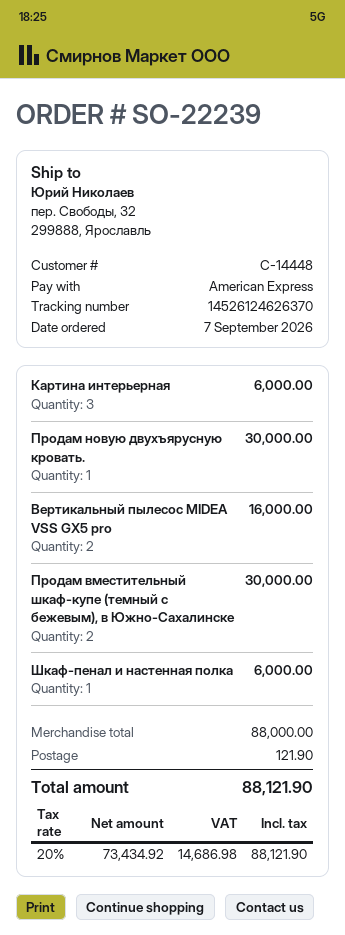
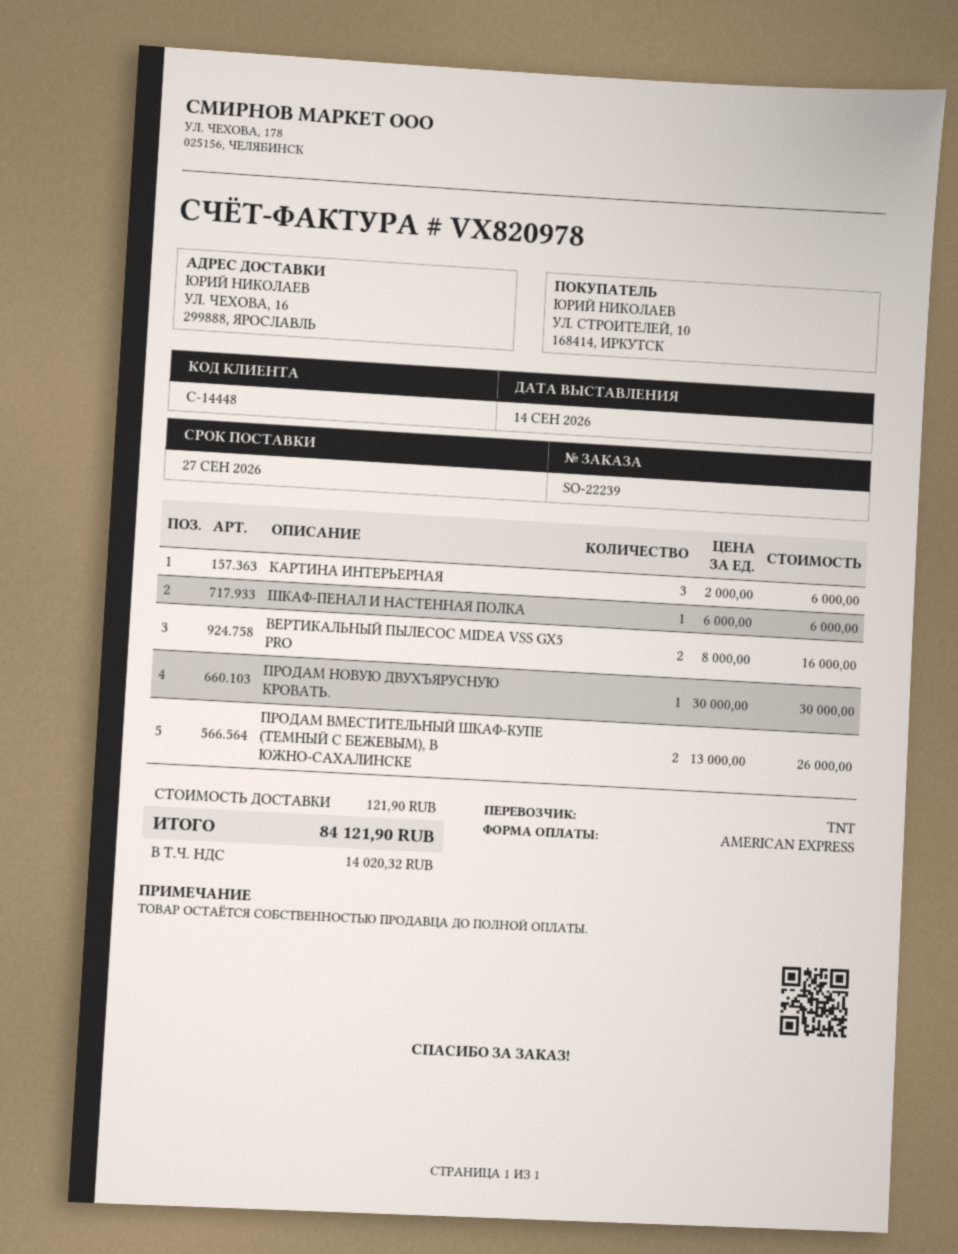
ship to: пер. Свободы, 32, 299888, Ярославль -> УЛ. ЧЕХОВА, 16, 299888, ЯРОСЛАВЛЬ
Продам вместительный шкаф-купе (темный с бежевым), в Южно-Сахалинске: 2 for 30000.00 -> 2 for 26000.00
tax: 14686.98 -> 14020.32
total: 88121.90 -> 84121.90

